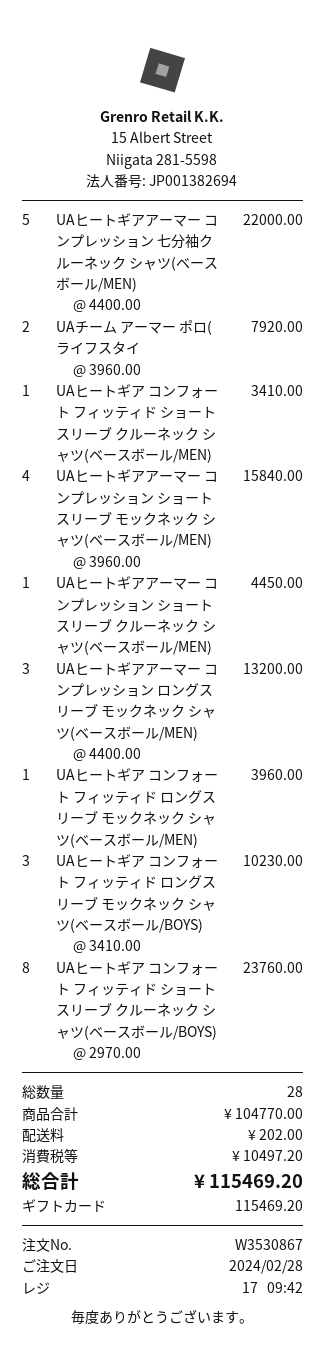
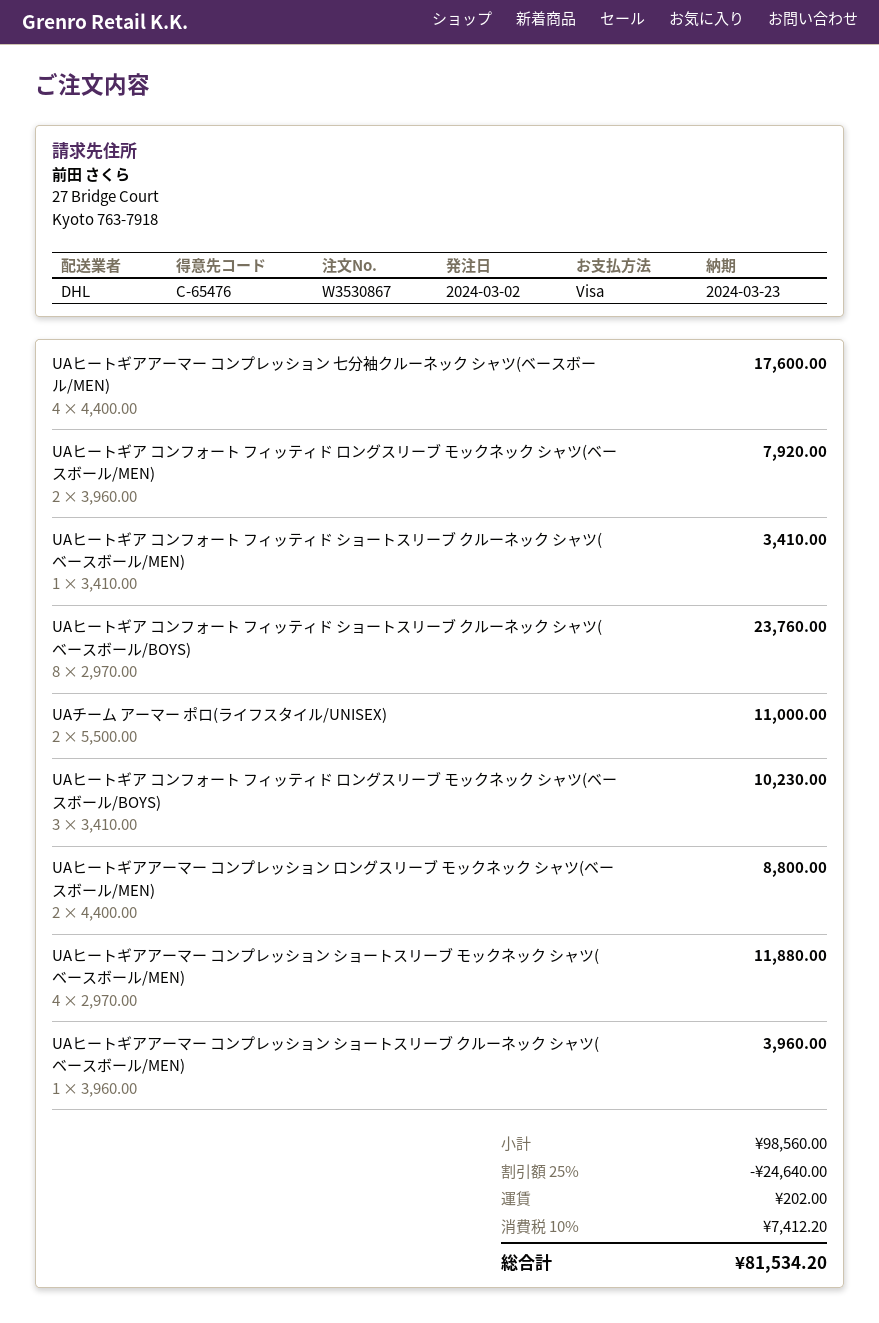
order date: 2024-02-28 -> 2024-03-02
payment method: gift card -> Visa
UAヒートギアアーマー コンプレッション 七分袖クルーネック シャツ(ベースボール/MEN): 5 x 4400.00 = 22000.00 -> 4 x 4400.00 = 17600.00
UAチーム アーマー ポロ(ライフスタイ: 2 x 3960.00 = 7920.00 -> 2 x 5500.00 = 11000.00
UAヒートギアアーマー コンプレッション ショートスリーブ モックネック シャツ(ベースボール/MEN): 4 x 3960.00 = 15840.00 -> 4 x 2970.00 = 11880.00
UAヒートギアアーマー コンプレッション ショートスリーブ クルーネック シャツ(ベースボール/MEN): 1 x 4450.00 = 4450.00 -> 1 x 3960.00 = 3960.00
UAヒートギアアーマー コンプレッション ロングスリーブ モックネック シャツ(ベースボール/MEN): 3 x 4400.00 = 13200.00 -> 2 x 4400.00 = 8800.00
UAヒートギア コンフォート フィッティド ロングスリーブ モックネック シャツ(ベースボール/MEN): 1 x 3960.00 = 3960.00 -> 2 x 3960.00 = 7920.00
subtotal: 104770.00 -> 98560.00
discount: none -> 25% = 24640.00
tax: 10497.20 -> 7412.20
total: 115469.20 -> 81534.20

